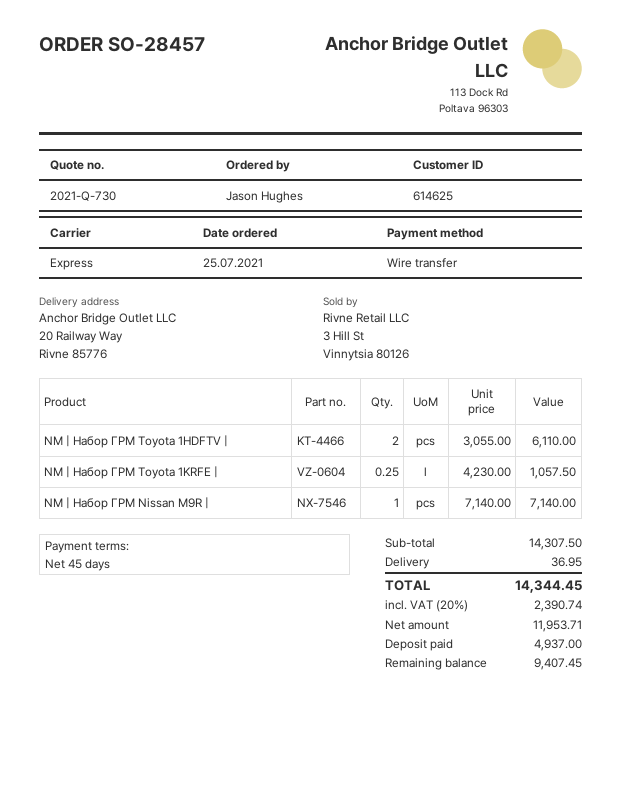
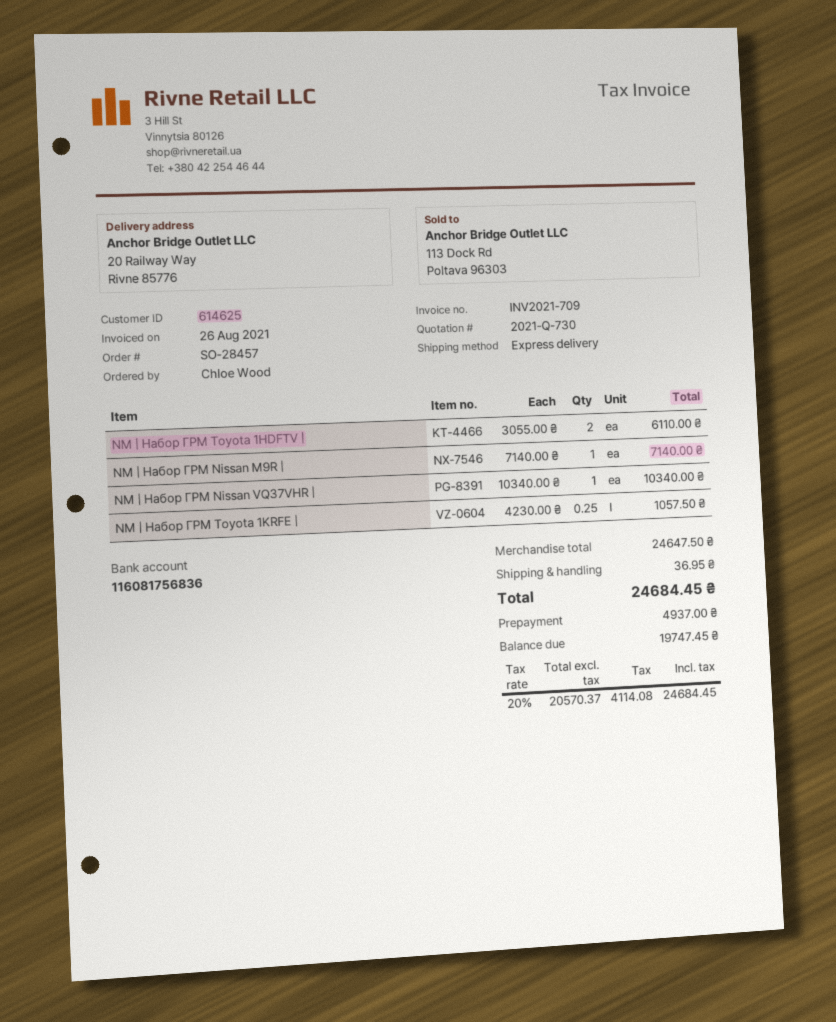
ordered by: Jason Hughes -> Chloe Wood
NM | Набор ГРМ Nissan VQ37VHR |: none -> 1 x 10340.00 = 10340.00
subtotal: 14307.50 -> 24647.50
net: 11953.71 -> 20570.37
tax: 20% = 2390.74 -> 20% = 4114.08
total: 14344.45 -> 24684.45
balance: 9407.45 -> 19747.45

